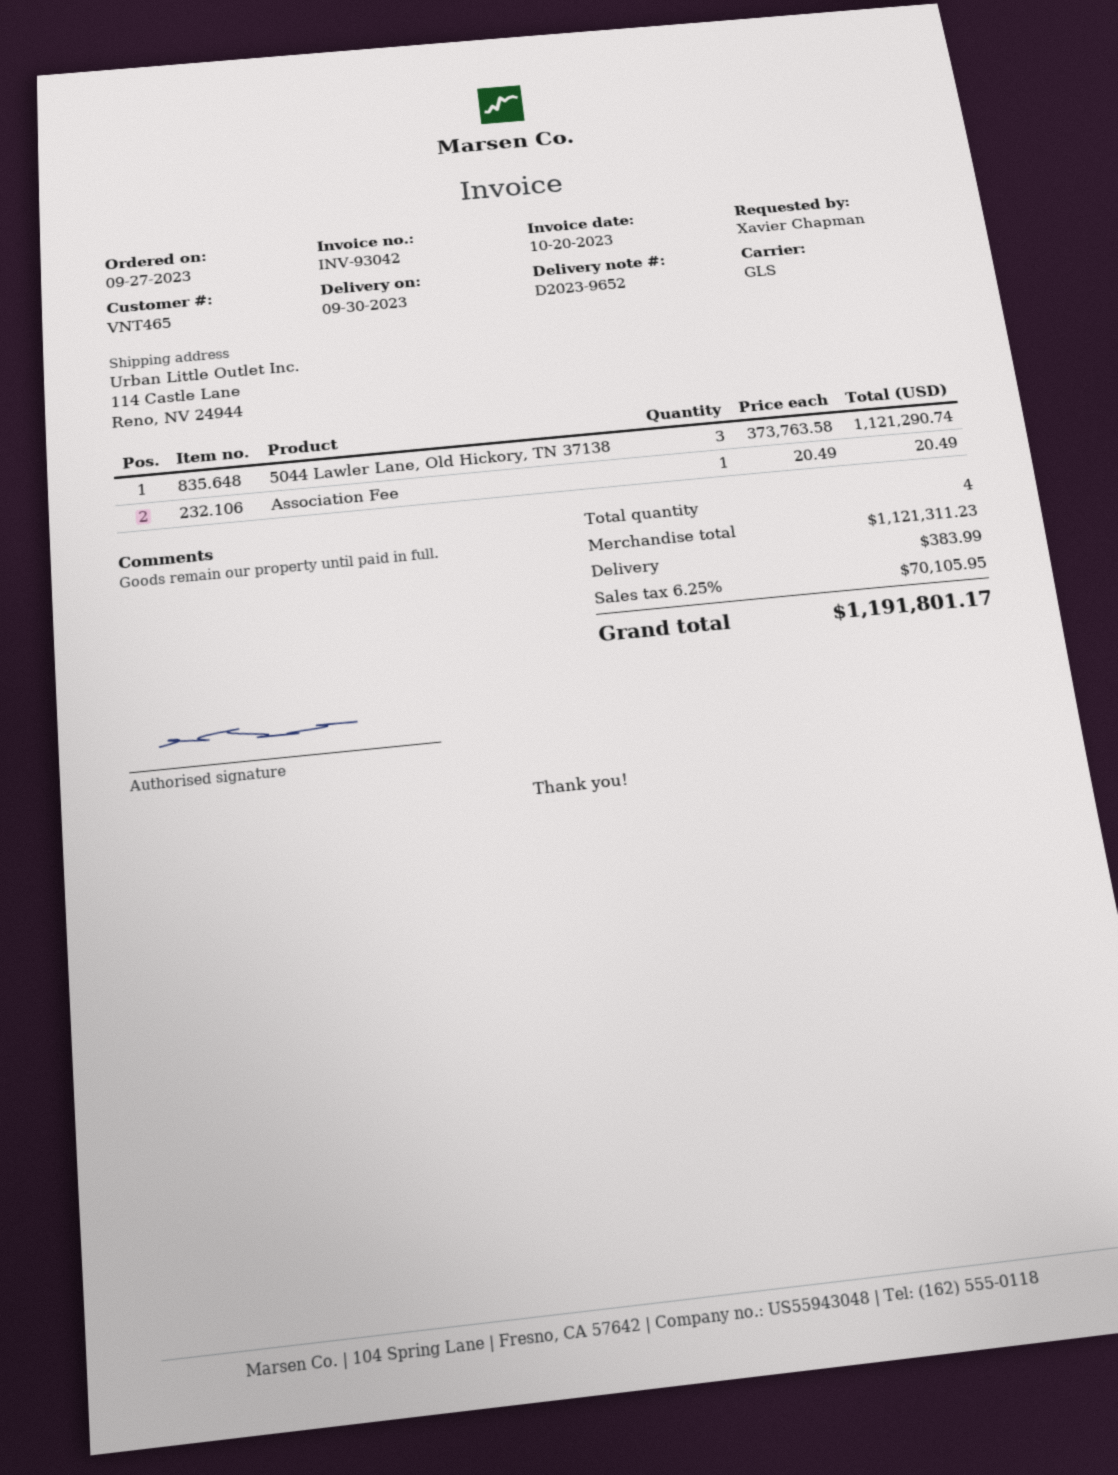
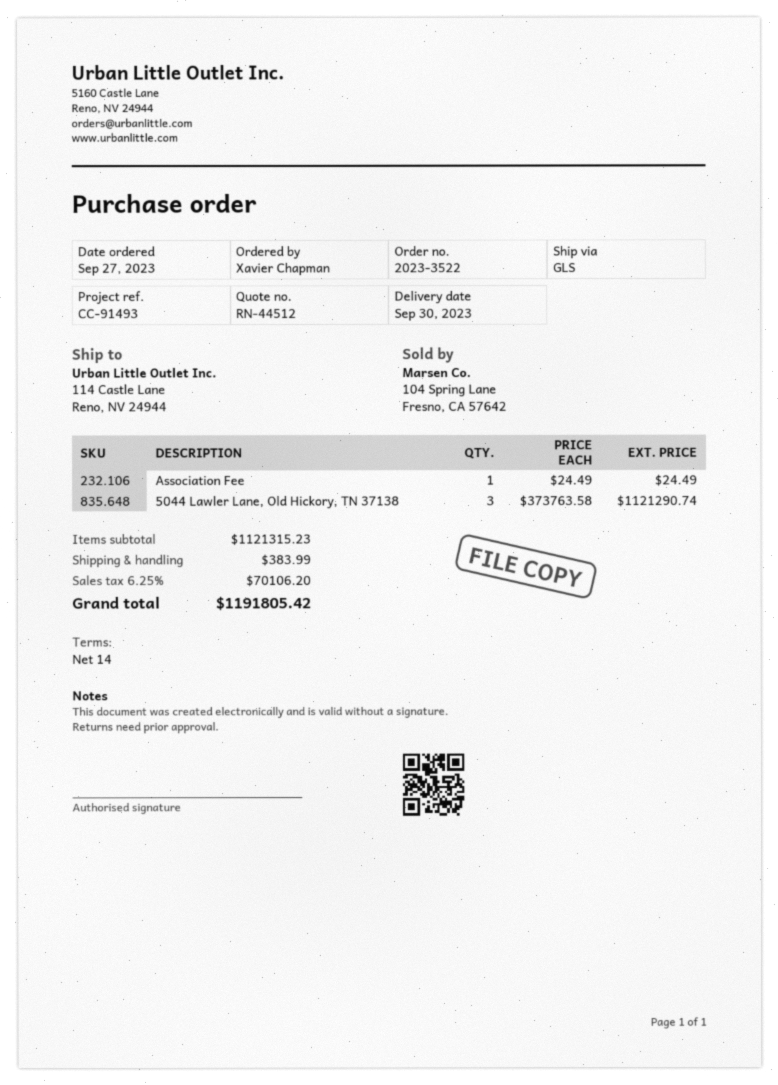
Association Fee: 1 x 20.49 = 20.49 -> 1 x 24.49 = 24.49
subtotal: 1121311.23 -> 1121315.23
tax: 6.25% = 70105.95 -> 6.25% = 70106.20
total: 1191801.17 -> 1191805.42

